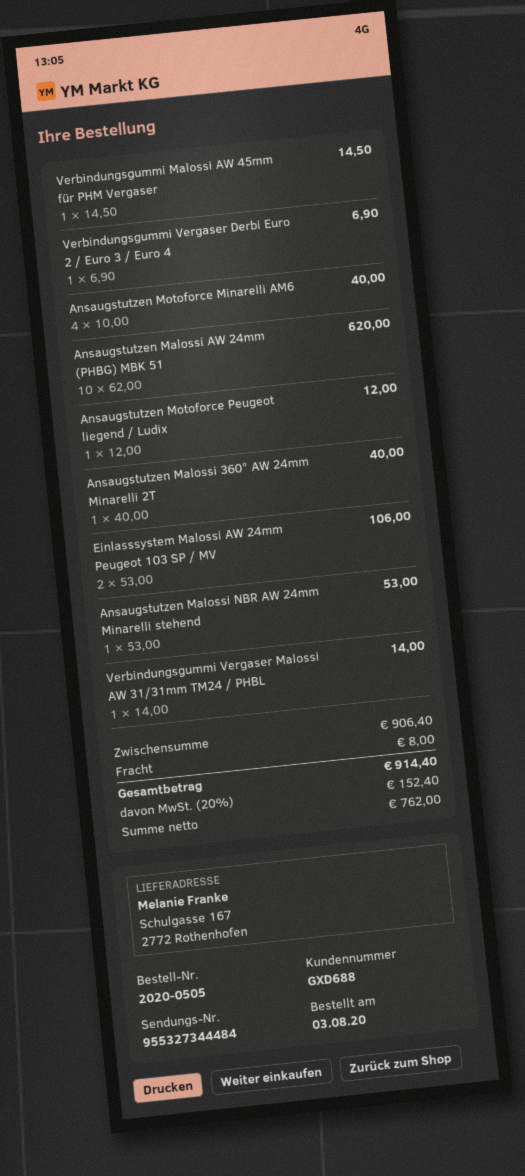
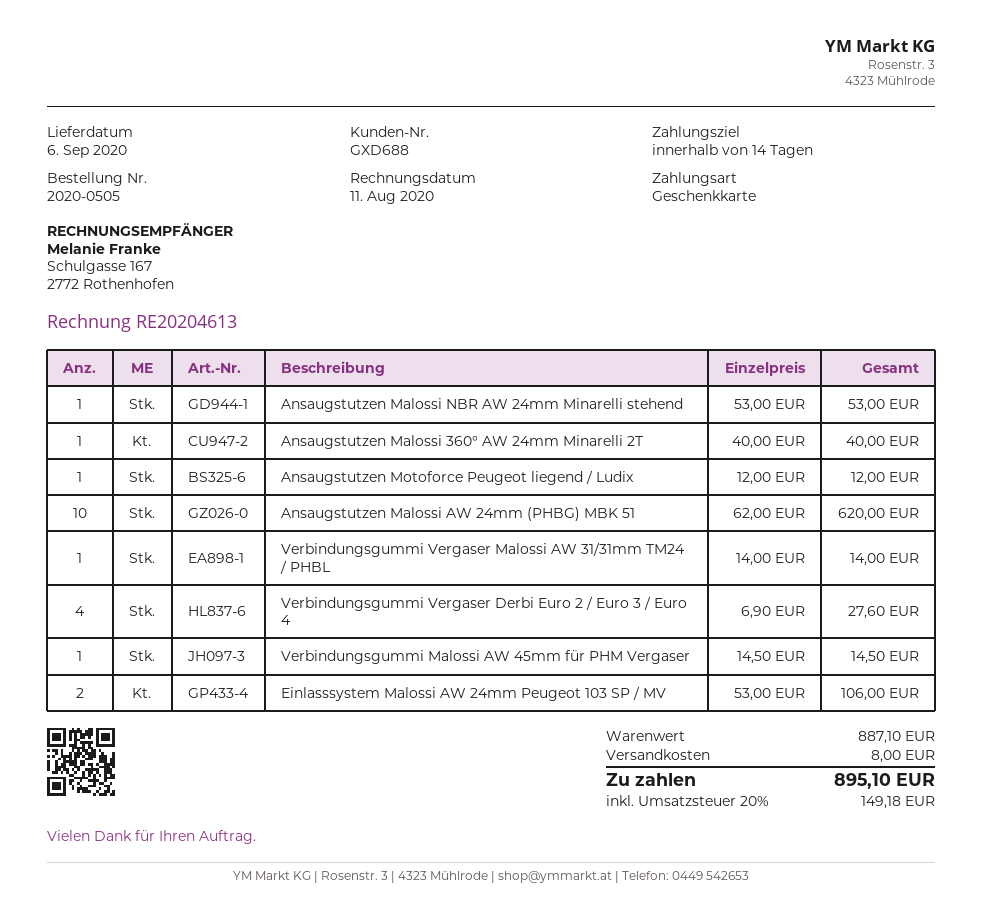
Verbindungsgummi Vergaser Derbi Euro 2 / Euro 3 / Euro 4: 1 x 6.90 = 6.90 -> 4 x 6.90 = 27.60
Ansaugstutzen Motoforce Minarelli AM6: 4 x 10.00 = 40.00 -> none
subtotal: 906.40 -> 887.10
tax: 20% = 152.40 -> 20% = 149.18
total: 914.40 -> 895.10

